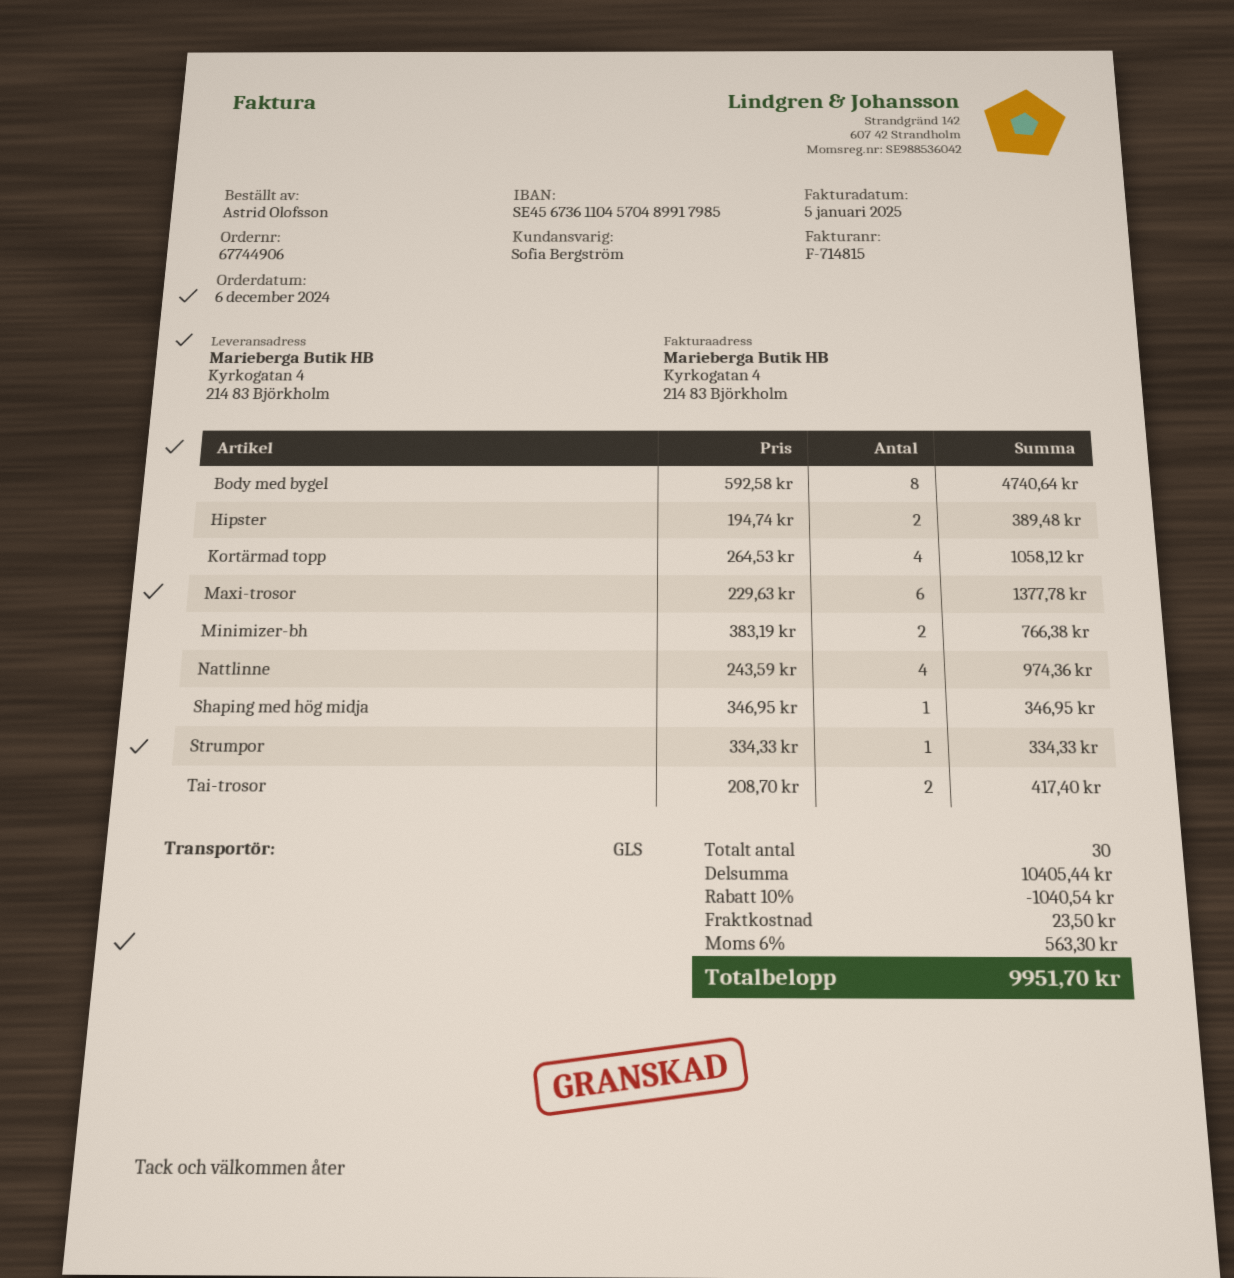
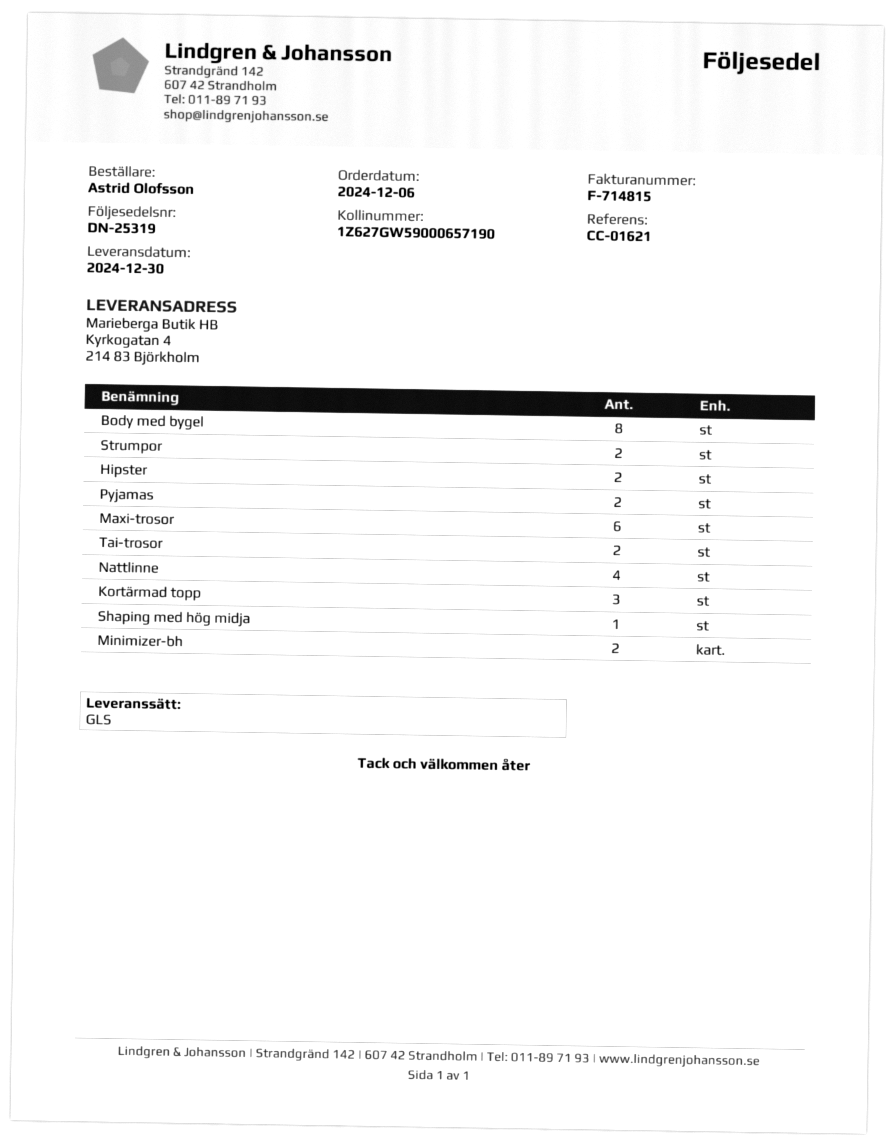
Kortärmad topp: 4 -> 3
Strumpor: 1 -> 2
Pyjamas: none -> 2

